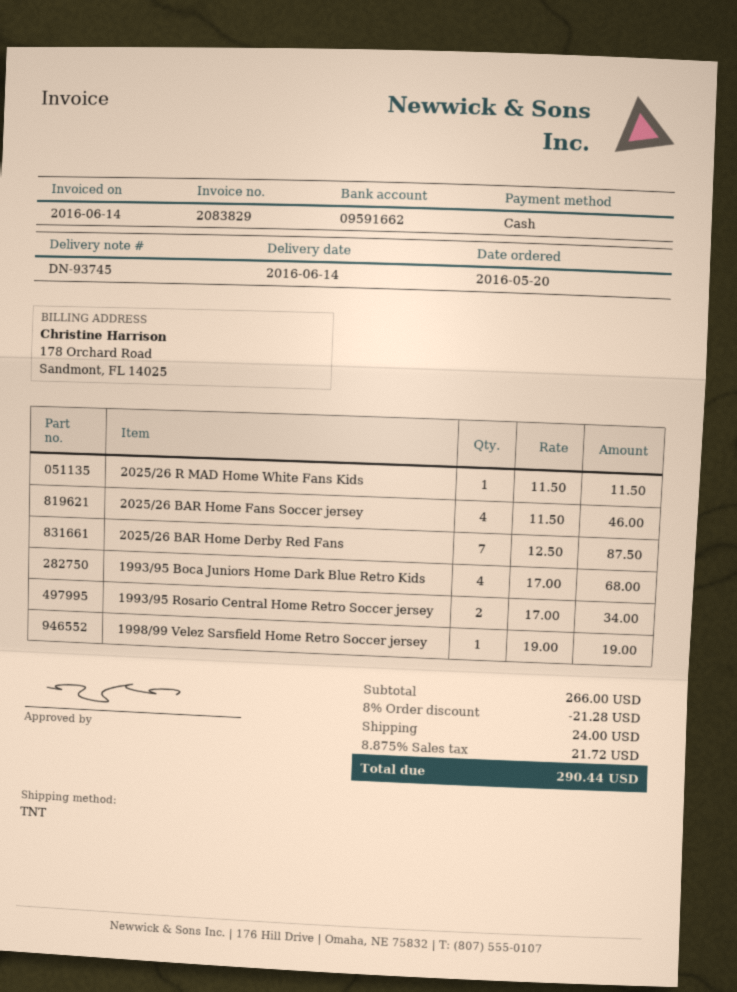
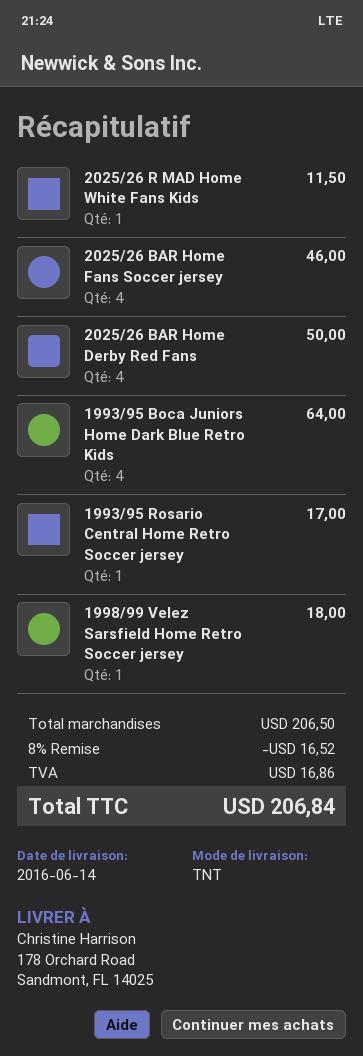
2025/26 BAR Home Derby Red Fans: 7 for 87.50 -> 4 for 50.00
1993/95 Boca Juniors Home Dark Blue Retro Kids: 4 for 68.00 -> 4 for 64.00
1993/95 Rosario Central Home Retro Soccer jersey: 2 for 34.00 -> 1 for 17.00
1998/99 Velez Sarsfield Home Retro Soccer jersey: 1 for 19.00 -> 1 for 18.00
subtotal: 266.00 -> 206.50
discount: 8% = 21.28 -> 8% = 16.52
shipping: 24.00 -> none
tax: 21.72 -> 16.86
total: 290.44 -> 206.84

